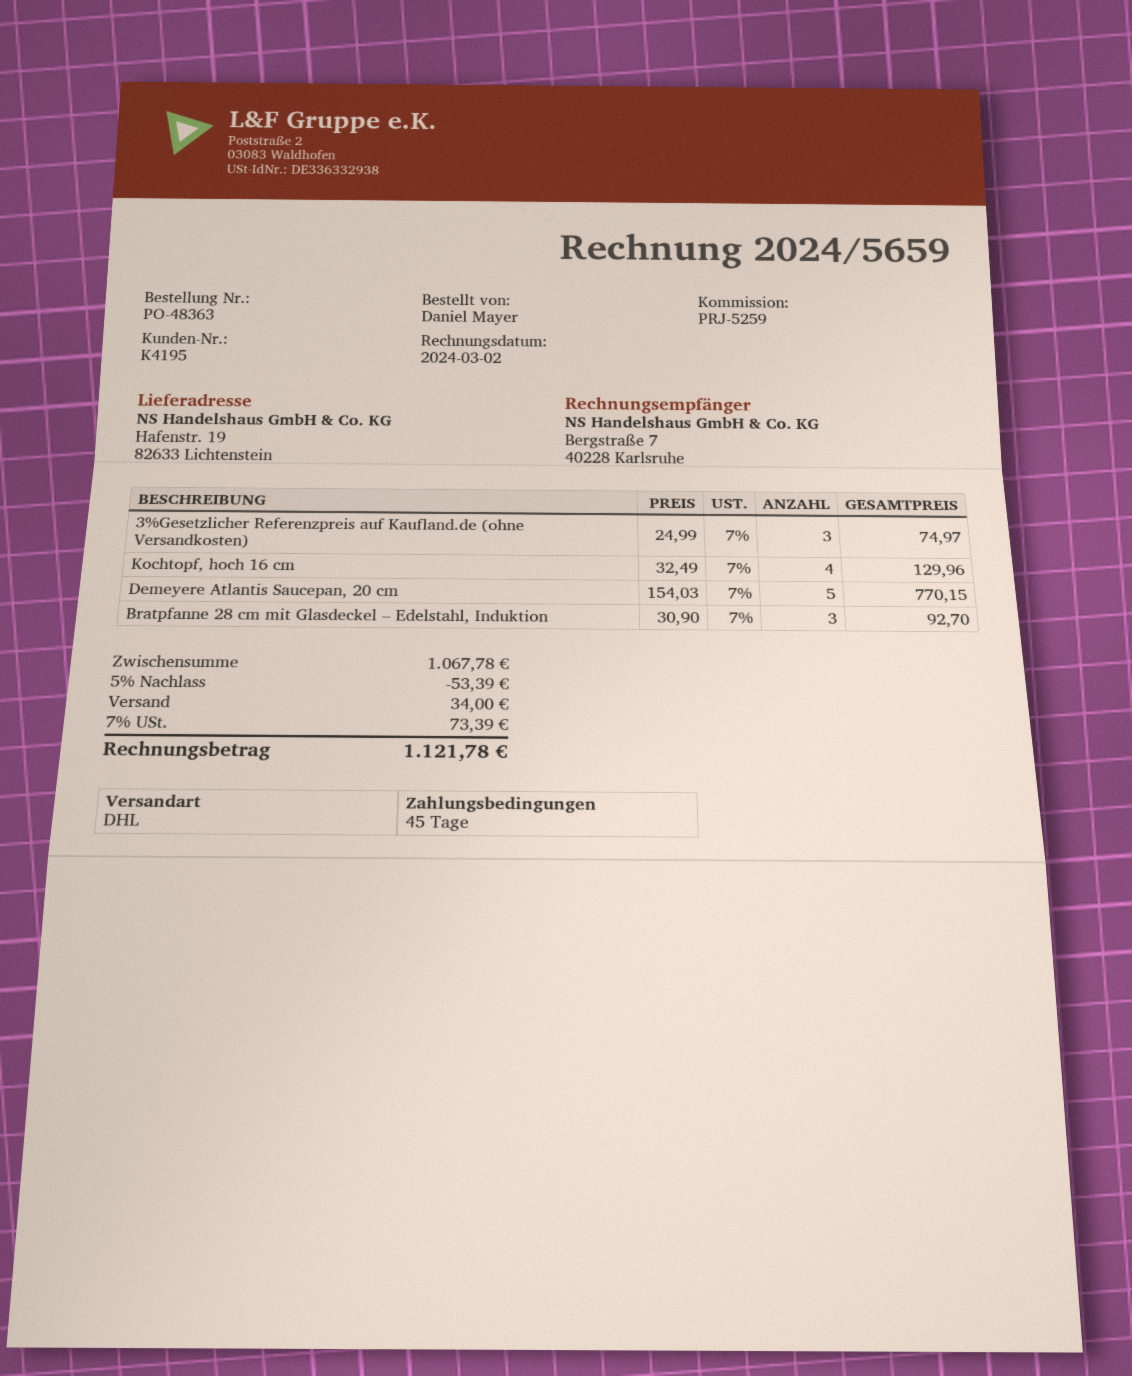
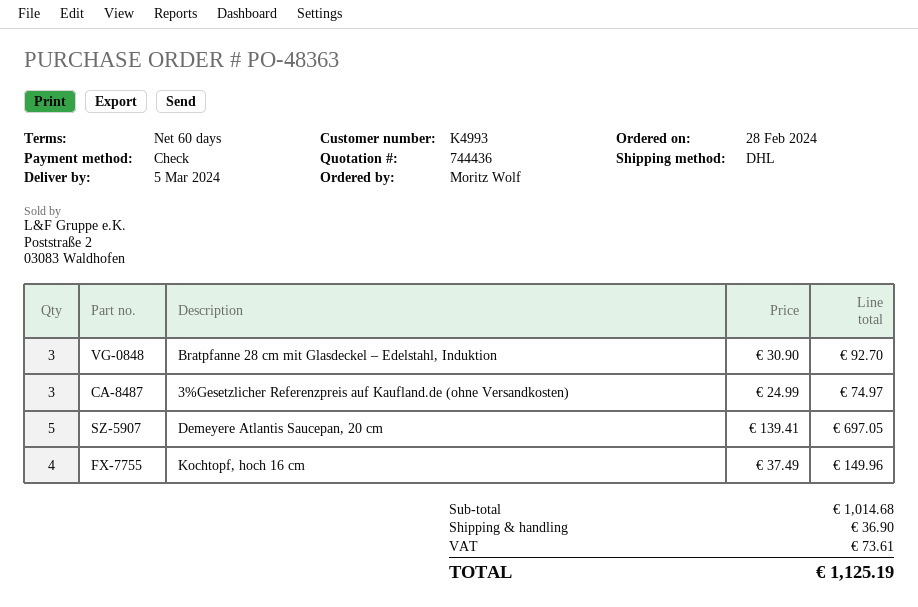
payment terms: 45 days -> 60 days
customer number: K4195 -> K4993
ordered by: Daniel Mayer -> Moritz Wolf
Kochtopf, hoch 16 cm: 4 x 32.49 = 129.96 -> 4 x 37.49 = 149.96
Demeyere Atlantis Saucepan, 20 cm: 5 x 154.03 = 770.15 -> 5 x 139.41 = 697.05
subtotal: 1067.78 -> 1014.68
discount: 5% = 53.39 -> none
shipping: 34.00 -> 36.90
tax: 73.39 -> 73.61
total: 1121.78 -> 1125.19

